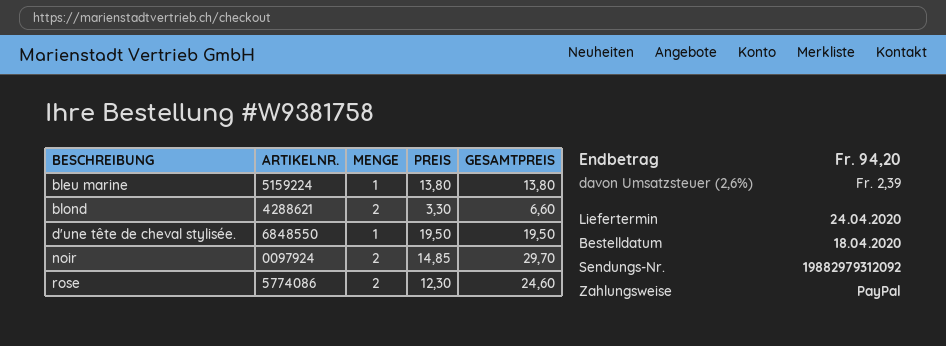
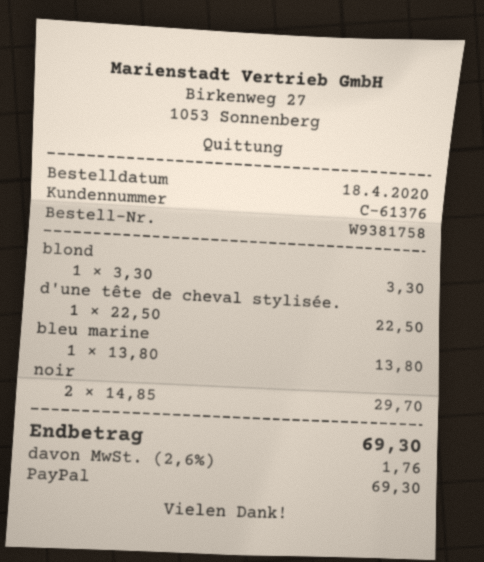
blond: 2 x 3.30 = 6.60 -> 1 x 3.30 = 3.30
d'une tête de cheval stylisée.: 1 x 19.50 = 19.50 -> 1 x 22.50 = 22.50
rose: 2 x 12.30 = 24.60 -> none
tax: 2.6% = 2.39 -> 2.6% = 1.76
total: 94.20 -> 69.30

